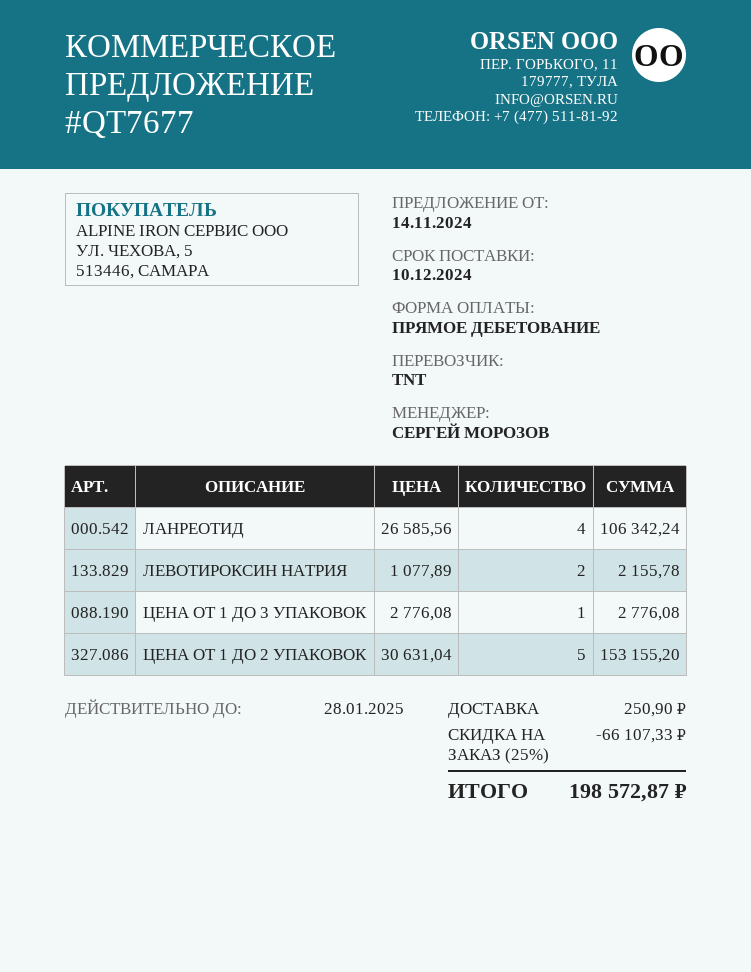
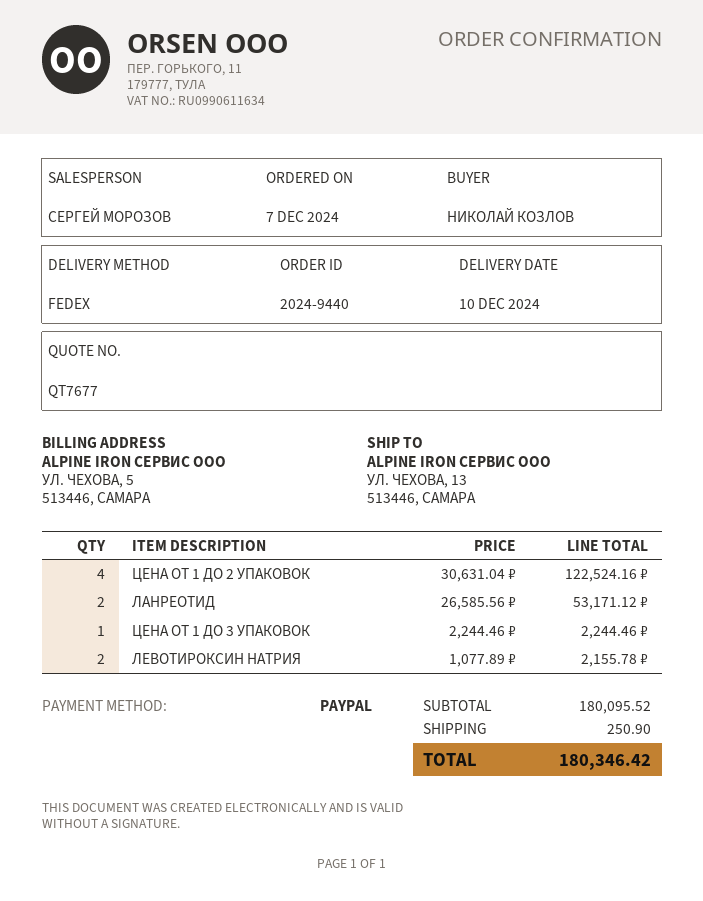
payment method: direct debit -> PayPal
shipping method: TNT -> FedEx
ЛАНРЕОТИД: 4 x 26585.56 = 106342.24 -> 2 x 26585.56 = 53171.12
ЦЕНА ОТ 1 ДО 3 УПАКОВОК: 1 x 2776.08 = 2776.08 -> 1 x 2244.46 = 2244.46
ЦЕНА ОТ 1 ДО 2 УПАКОВОК: 5 x 30631.04 = 153155.20 -> 4 x 30631.04 = 122524.16
discount: 25% = 66107.33 -> none
total: 198572.87 -> 180346.42

